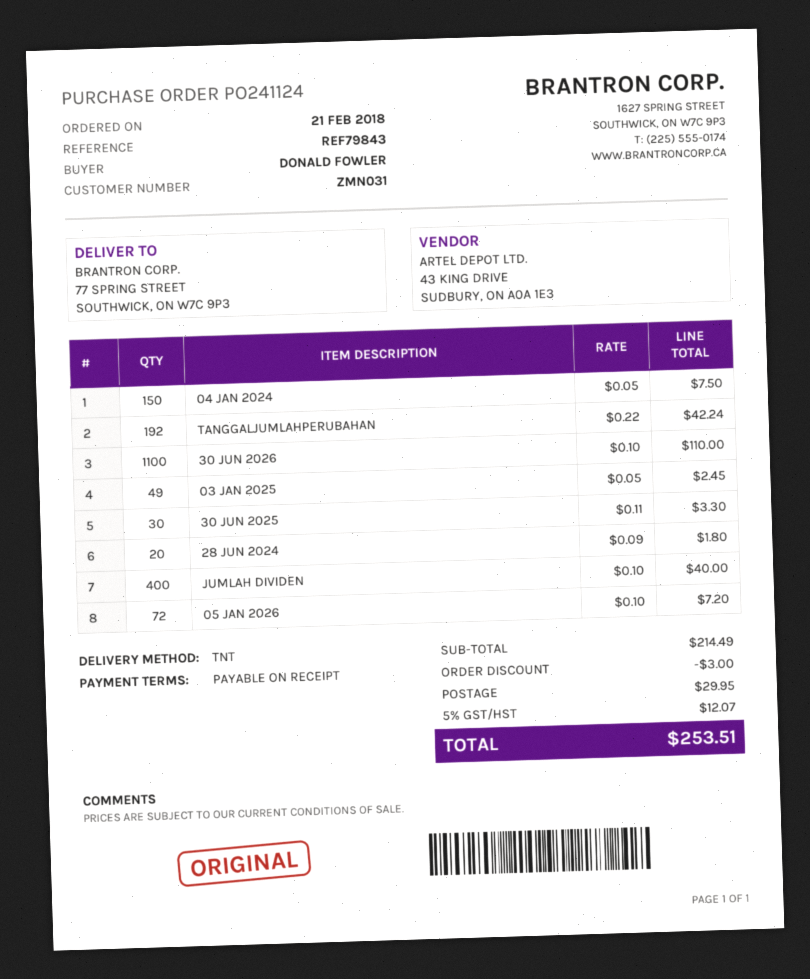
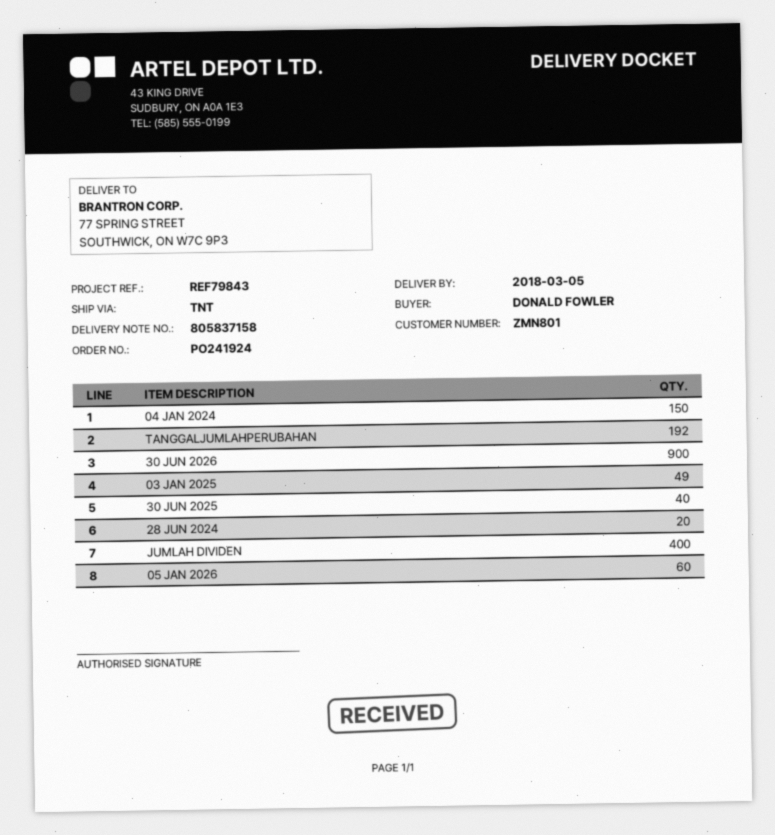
order number: PO241124 -> PO241924
customer number: ZMN031 -> ZMN801
30 JUN 2026: 1100 -> 900
30 JUN 2025: 30 -> 40
05 JAN 2026: 72 -> 60

